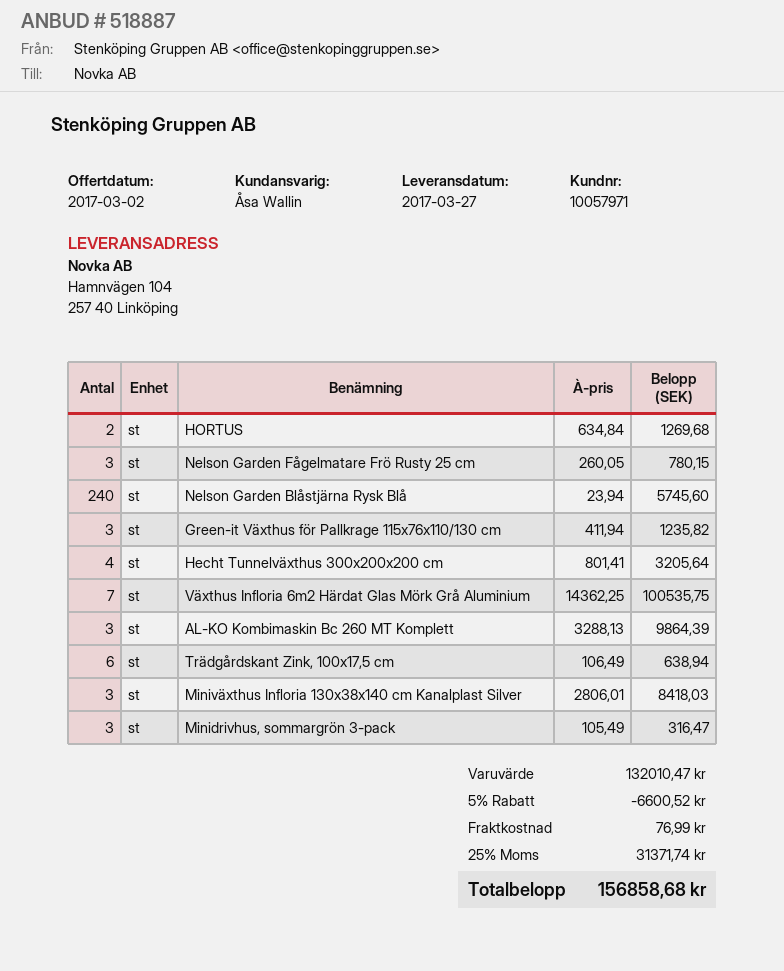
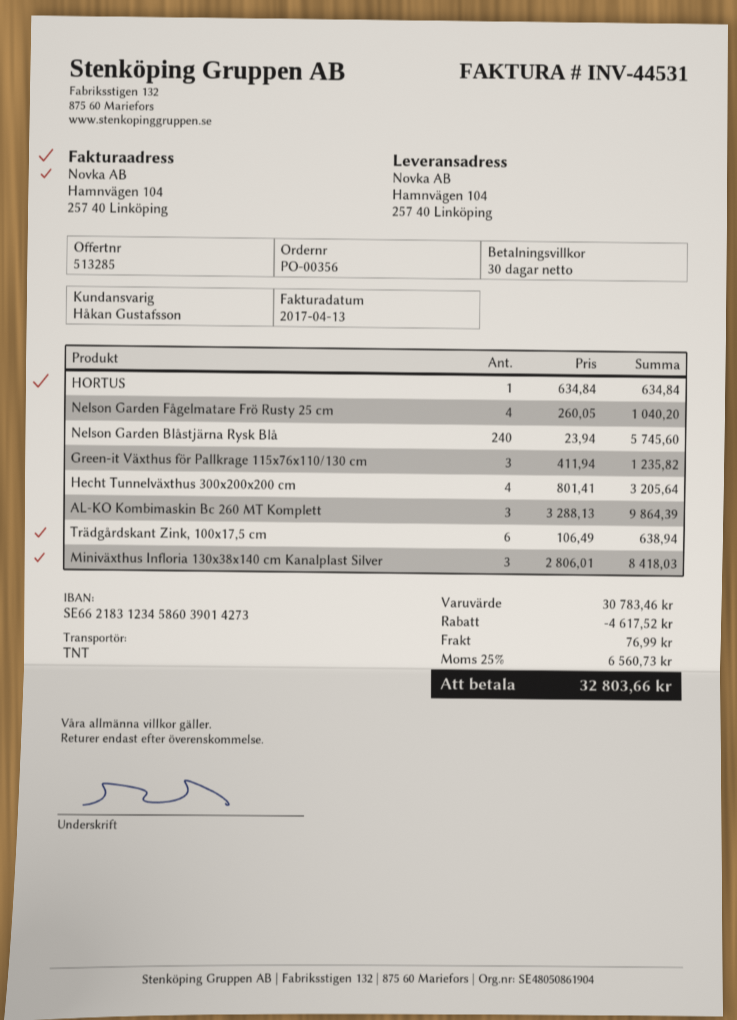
quote number: 518887 -> 513285
sales rep: Åsa Wallin -> Håkan Gustafsson
HORTUS: 2 x 634.84 = 1269.68 -> 1 x 634.84 = 634.84
Nelson Garden Fågelmatare Frö Rusty 25 cm: 3 x 260.05 = 780.15 -> 4 x 260.05 = 1040.20
Växthus Infloria 6m2 Härdat Glas Mörk Grå Aluminium: 7 x 14362.25 = 100535.75 -> none
Minidrivhus, sommargrön 3-pack: 3 x 105.49 = 316.47 -> none
subtotal: 132010.47 -> 30783.46
discount: 6600.52 -> 4617.52
tax: 25% = 31371.74 -> 25% = 6560.73
total: 156858.68 -> 32803.66

